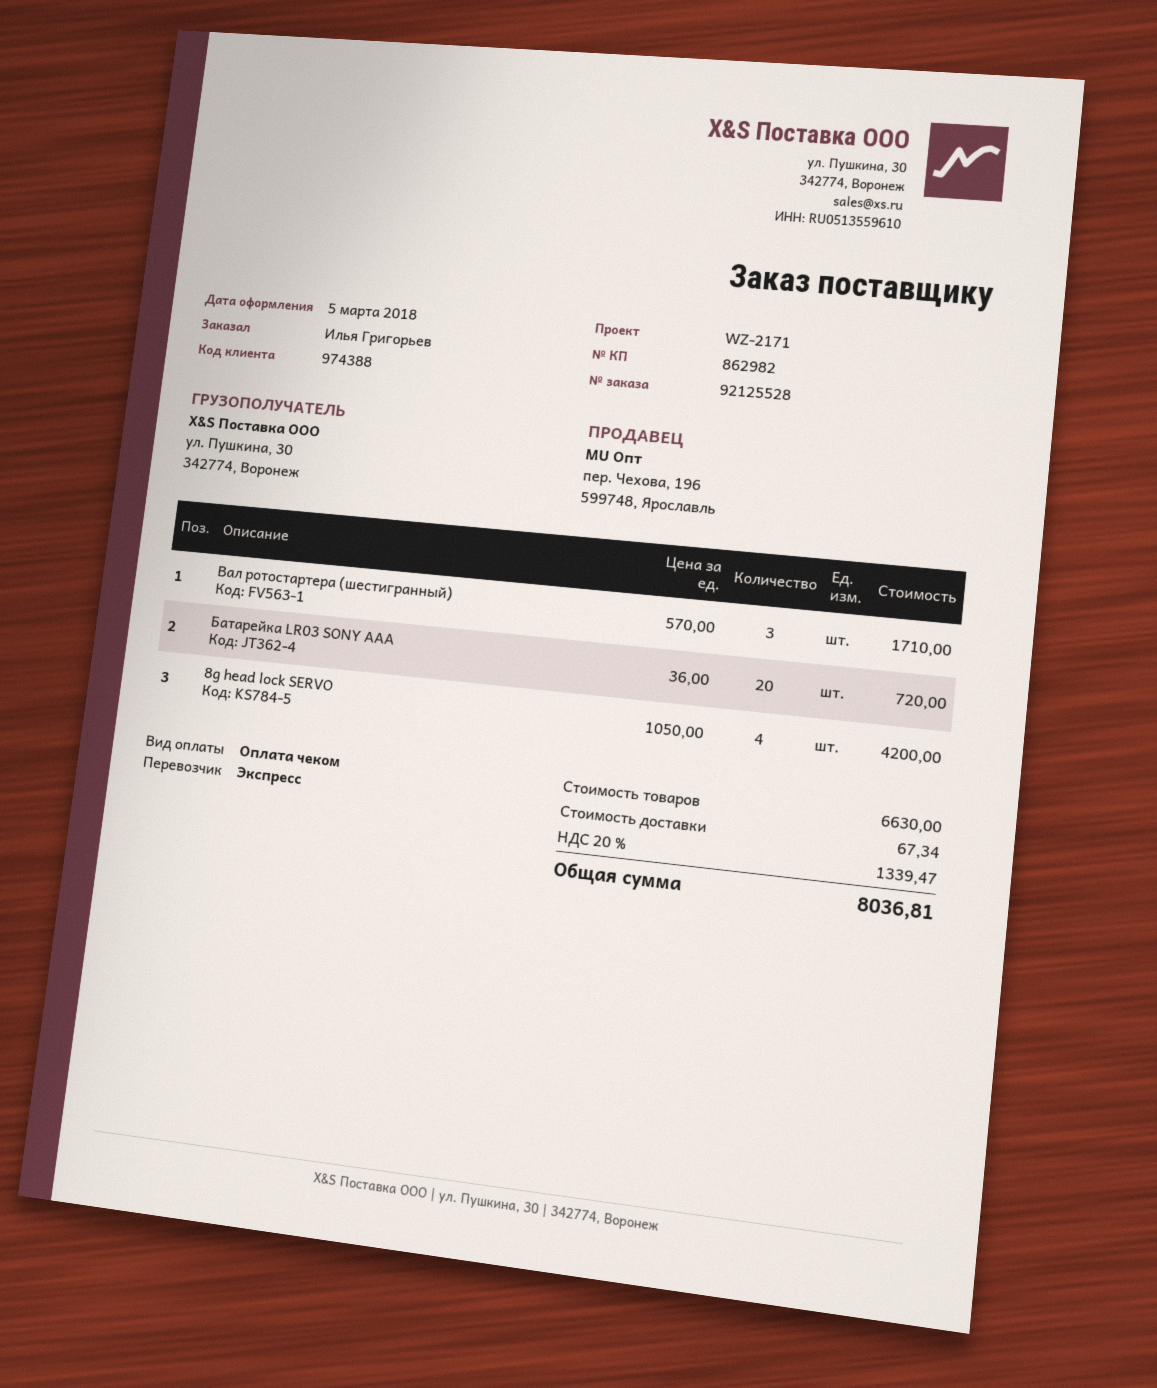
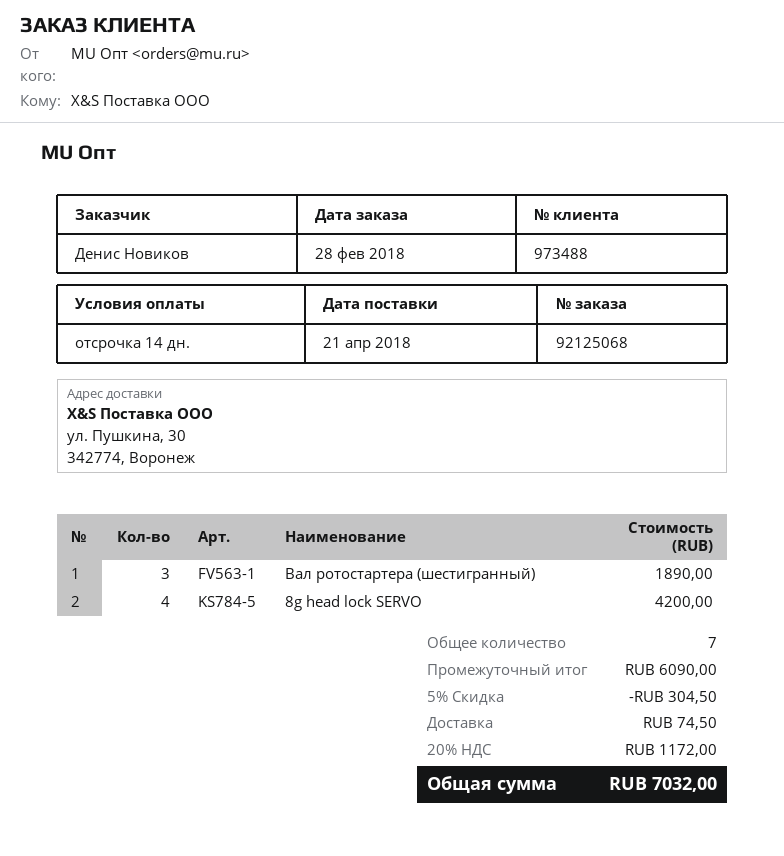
order number: 92125528 -> 92125068
order date: 2018-03-05 -> 2018-02-28
customer number: 974388 -> 973488
ordered by: Илья Григорьев -> Денис Новиков
Вал ротостартера (шестигранный): 3 for 1710.00 -> 3 for 1890.00
Батарейка LR03 SONY AAA: 20 for 720.00 -> none
subtotal: 6630.00 -> 6090.00
discount: none -> 5% = 304.50
shipping: 67.34 -> 74.50
tax: 20% = 1339.47 -> 20% = 1172.00
total: 8036.81 -> 7032.00

